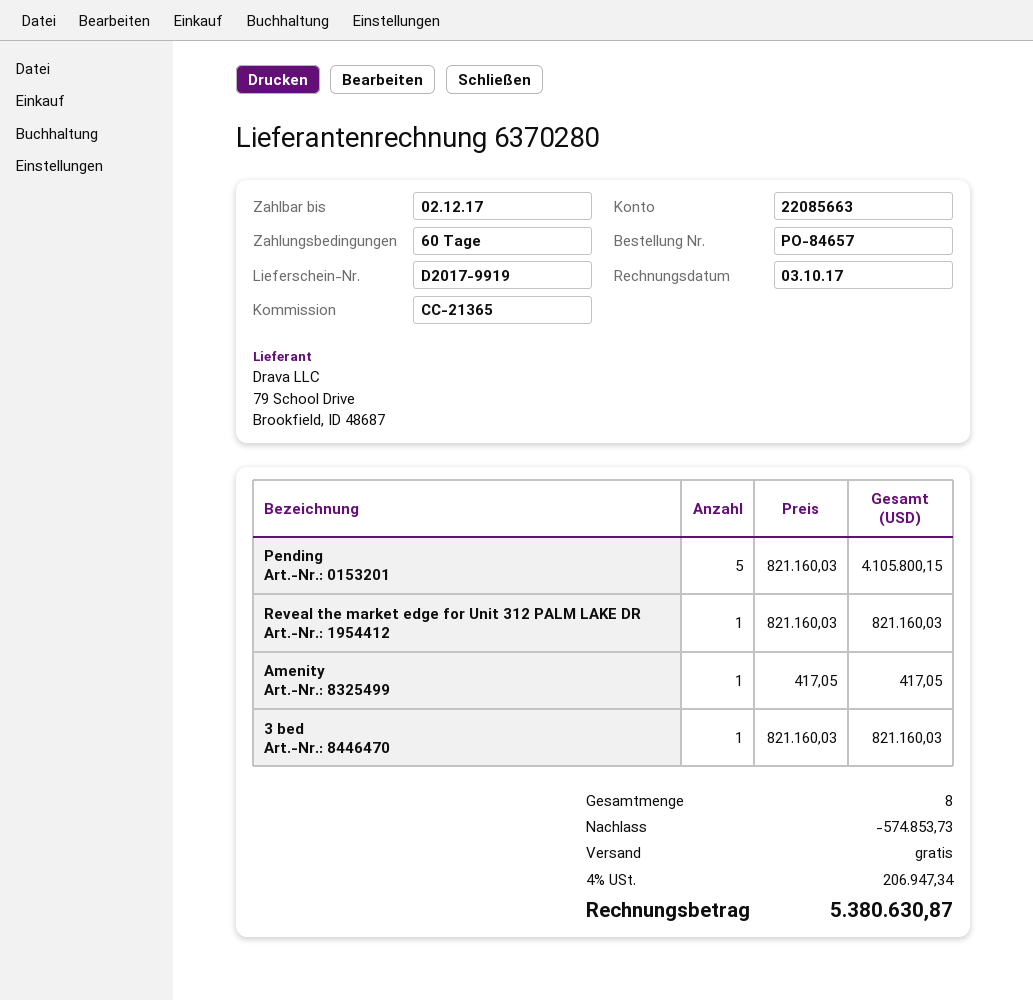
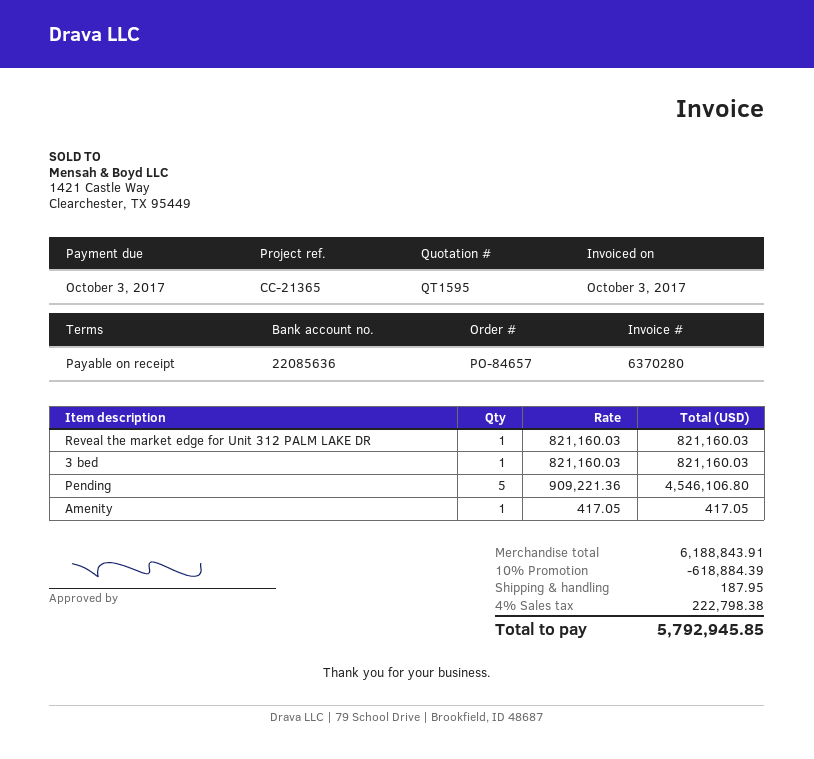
payment terms: 60 days -> on receipt
due date: 2017-12-02 -> 2017-10-03
bank account: 22085663 -> 22085636
Pending: 5 x 821160.03 = 4105800.15 -> 5 x 909221.36 = 4546106.80
discount: 574853.73 -> 618884.39
shipping: 0.00 -> 187.95
tax: 4% = 206947.34 -> 4% = 222798.38
total: 5380630.87 -> 5792945.85

